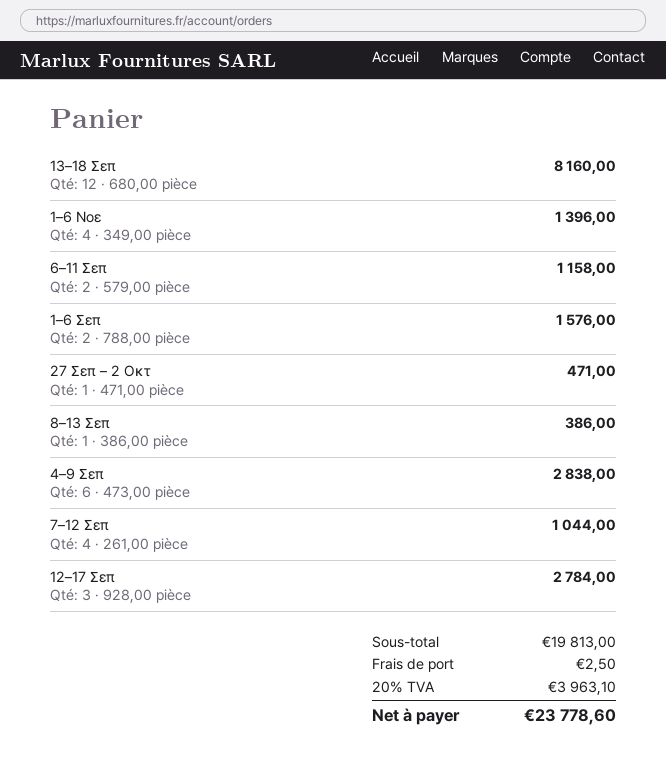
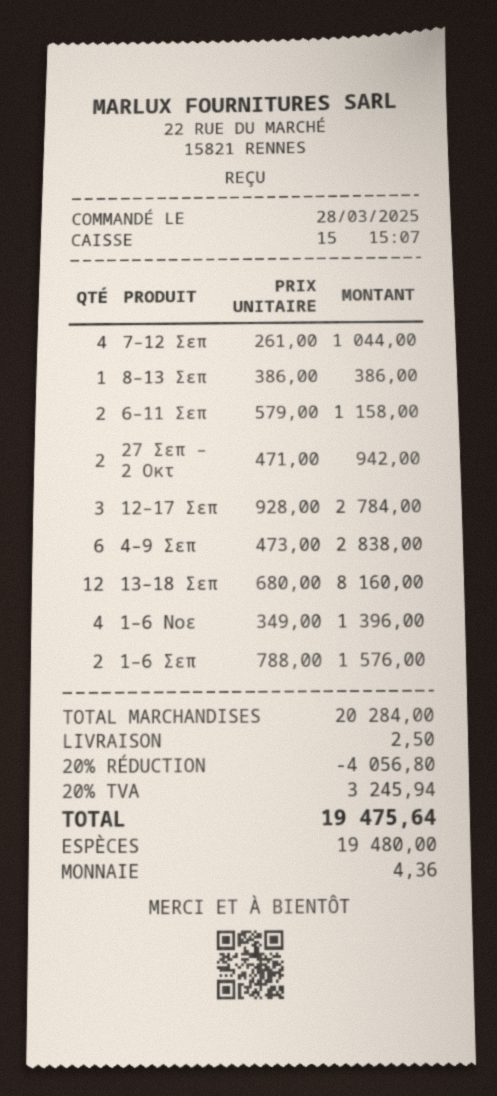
27 Σεπ – 2 Οκτ: 1 x 471.00 = 471.00 -> 2 x 471.00 = 942.00
subtotal: 19813.00 -> 20284.00
discount: none -> 20% = 4056.80
tax: 20% = 3963.10 -> 20% = 3245.94
total: 23778.60 -> 19475.64

